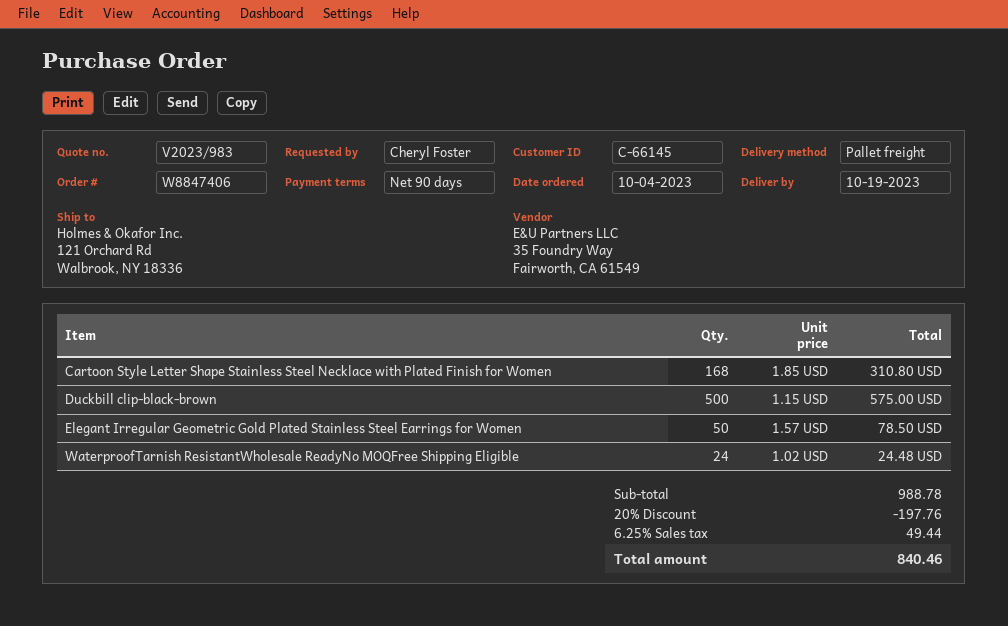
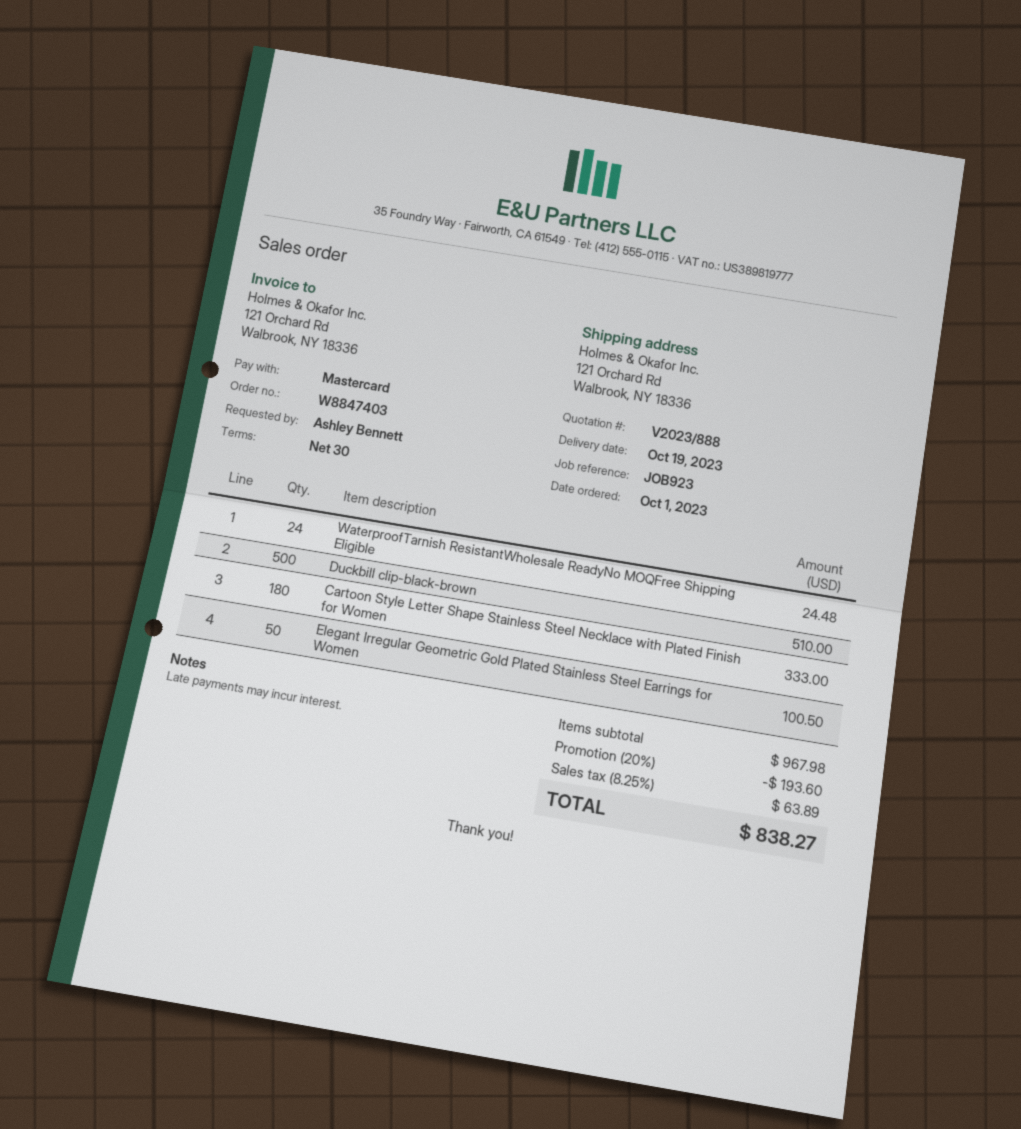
quote number: V2023/983 -> V2023/888
order number: W8847406 -> W8847403
order date: 2023-10-04 -> 2023-10-01
payment terms: 90 days -> 30 days
ordered by: Cheryl Foster -> Ashley Bennett
Cartoon Style Letter Shape Stainless Steel Necklace with Plated Finish for Women: 168 for 310.80 -> 180 for 333.00
Duckbill clip-black-brown: 500 for 575.00 -> 500 for 510.00
Elegant Irregular Geometric Gold Plated Stainless Steel Earrings for Women: 50 for 78.50 -> 50 for 100.50
subtotal: 988.78 -> 967.98
discount: 20% = 197.76 -> 20% = 193.60
tax: 6.25% = 49.44 -> 8.25% = 63.89
total: 840.46 -> 838.27

